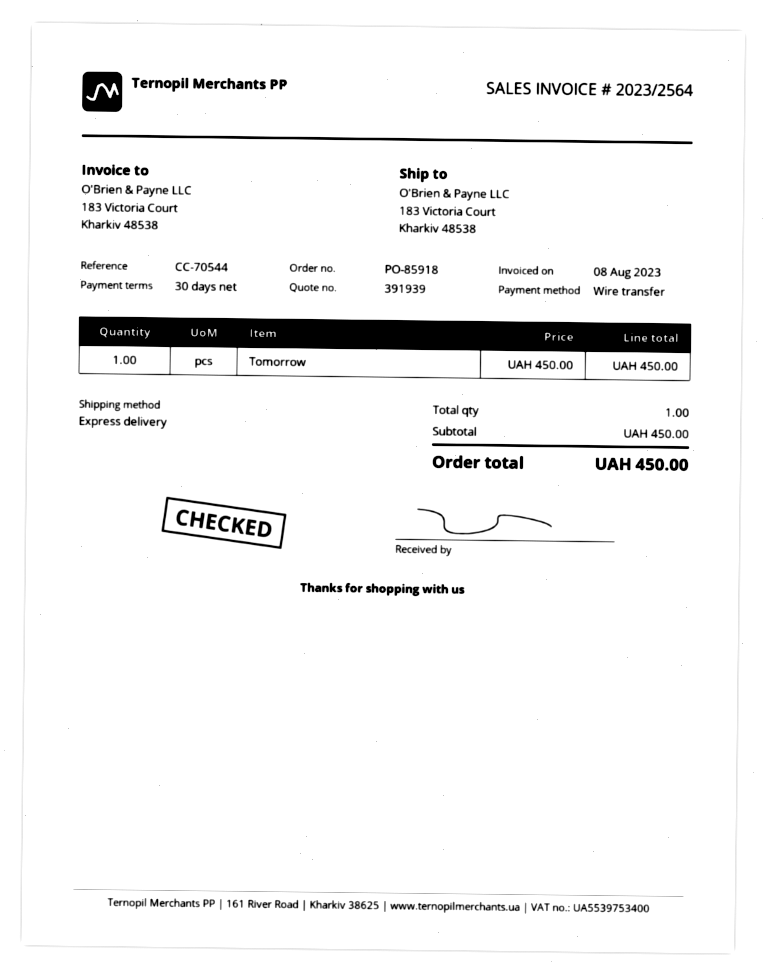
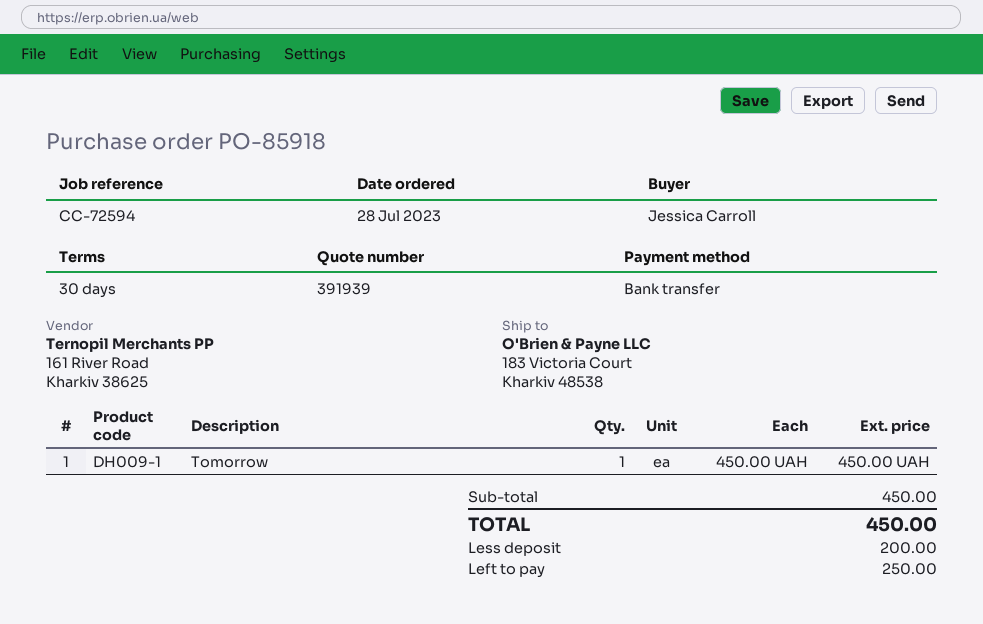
reference: CC-70544 -> CC-72594

